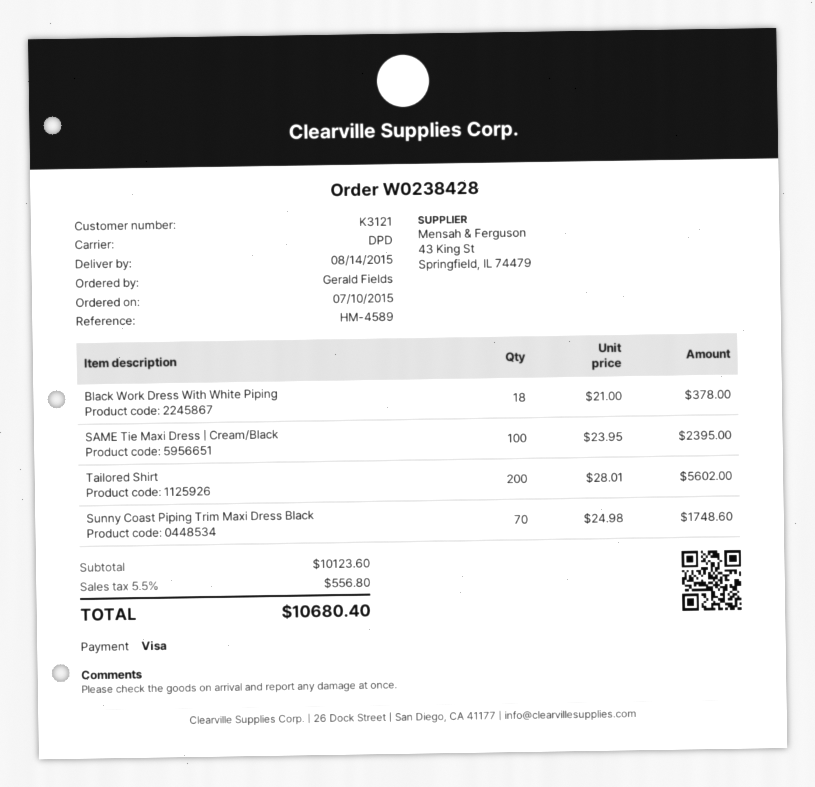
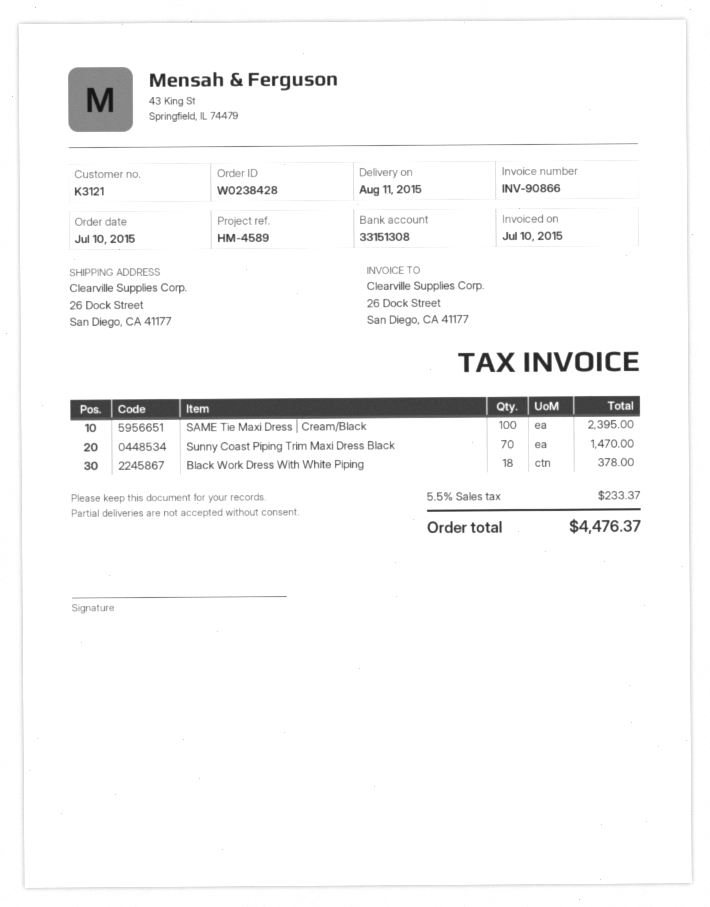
delivery date: 2015-08-14 -> 2015-08-11
Tailored Shirt: 200 for 5602.00 -> none
Sunny Coast Piping Trim Maxi Dress Black: 70 for 1748.60 -> 70 for 1470.00
tax: 5.5% = 556.80 -> 5.5% = 233.37
total: 10680.40 -> 4476.37

